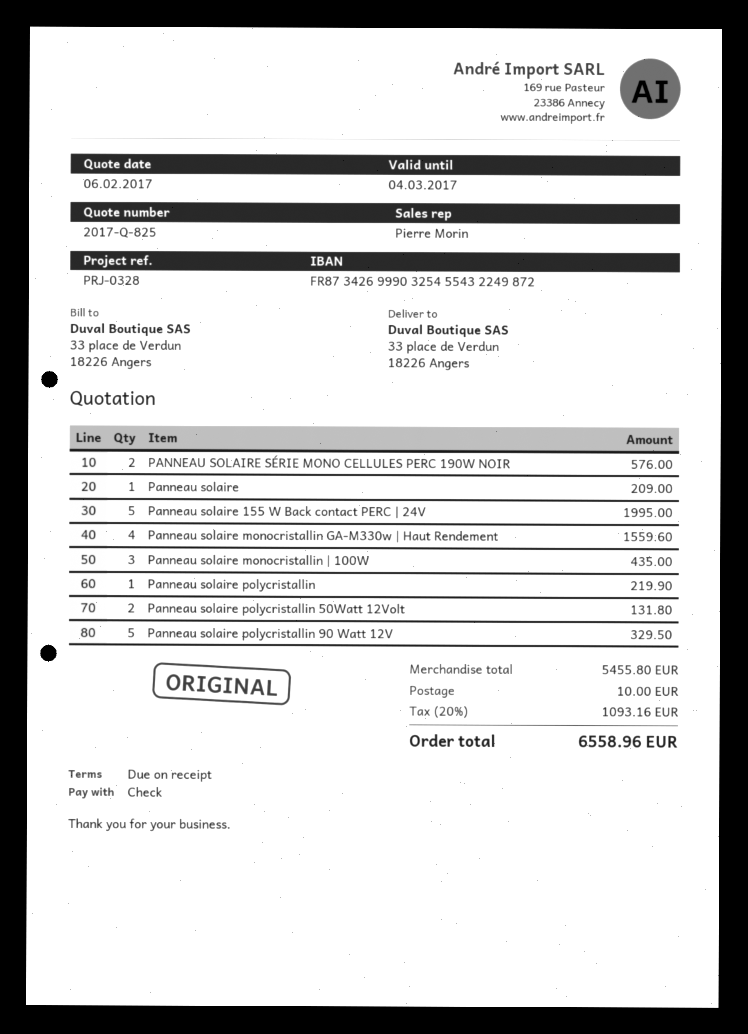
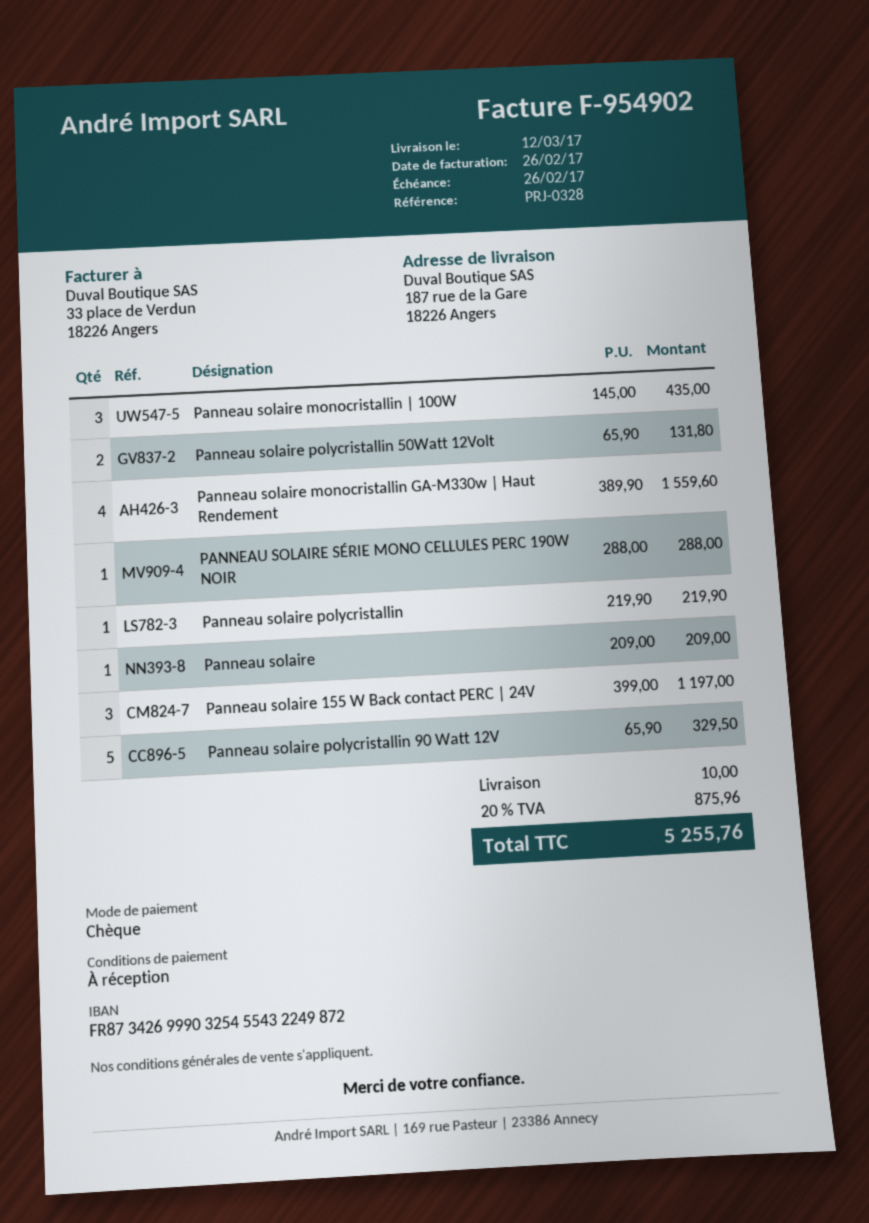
ship to: 33 place de Verdun, 18226 Angers -> 187 rue de la Gare, 18226 Angers
PANNEAU SOLAIRE SÉRIE MONO CELLULES PERC 190W NOIR: 2 for 576.00 -> 1 for 288.00
Panneau solaire 155 W Back contact PERC | 24V: 5 for 1995.00 -> 3 for 1197.00
tax: 20% = 1093.16 -> 20% = 875.96
total: 6558.96 -> 5255.76

